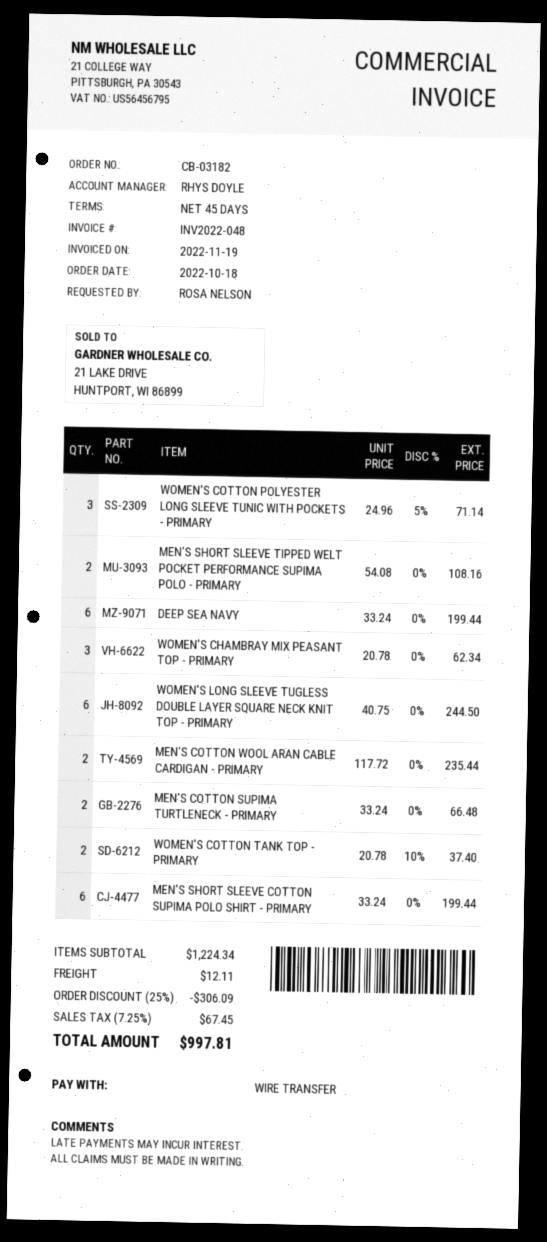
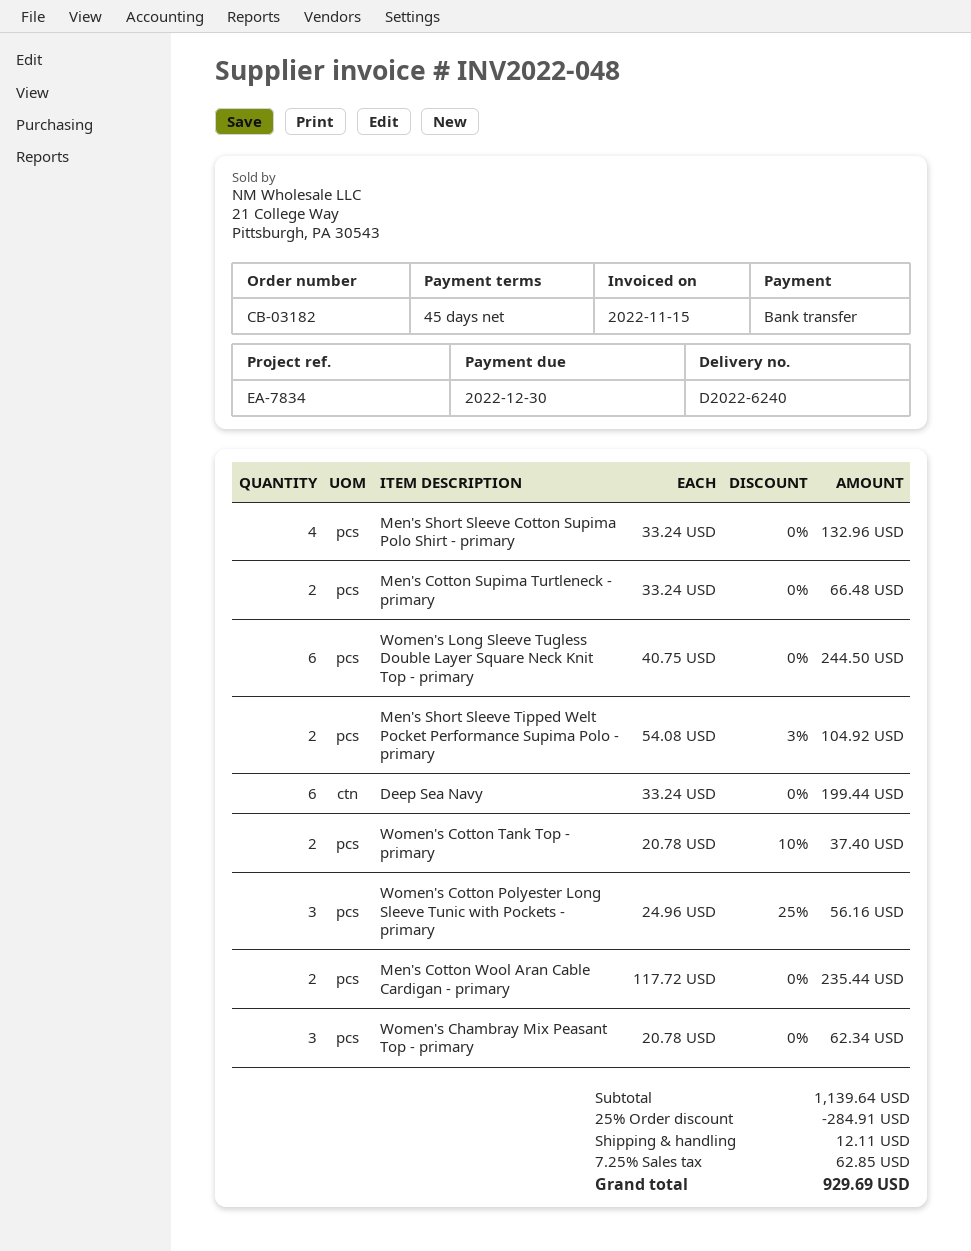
invoice date: 2022-11-19 -> 2022-11-15
WOMEN'S COTTON POLYESTER LONG SLEEVE TUNIC WITH POCKETS - PRIMARY: 3 x 24.96 - 5% = 71.14 -> 3 x 24.96 - 25% = 56.16
MEN'S SHORT SLEEVE TIPPED WELT POCKET PERFORMANCE SUPIMA POLO - PRIMARY: 2 x 54.08 = 108.16 -> 2 x 54.08 - 3% = 104.92
MEN'S SHORT SLEEVE COTTON SUPIMA POLO SHIRT - PRIMARY: 6 x 33.24 = 199.44 -> 4 x 33.24 = 132.96
subtotal: 1224.34 -> 1139.64
discount: 25% = 306.09 -> 25% = 284.91
tax: 7.25% = 67.45 -> 7.25% = 62.85
total: 997.81 -> 929.69

